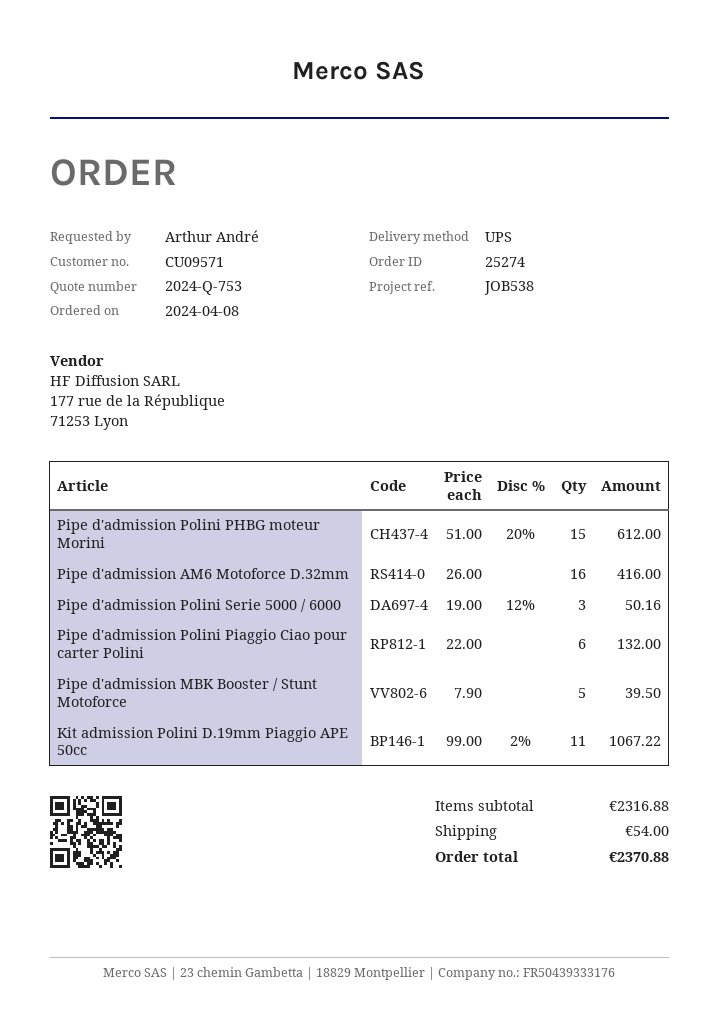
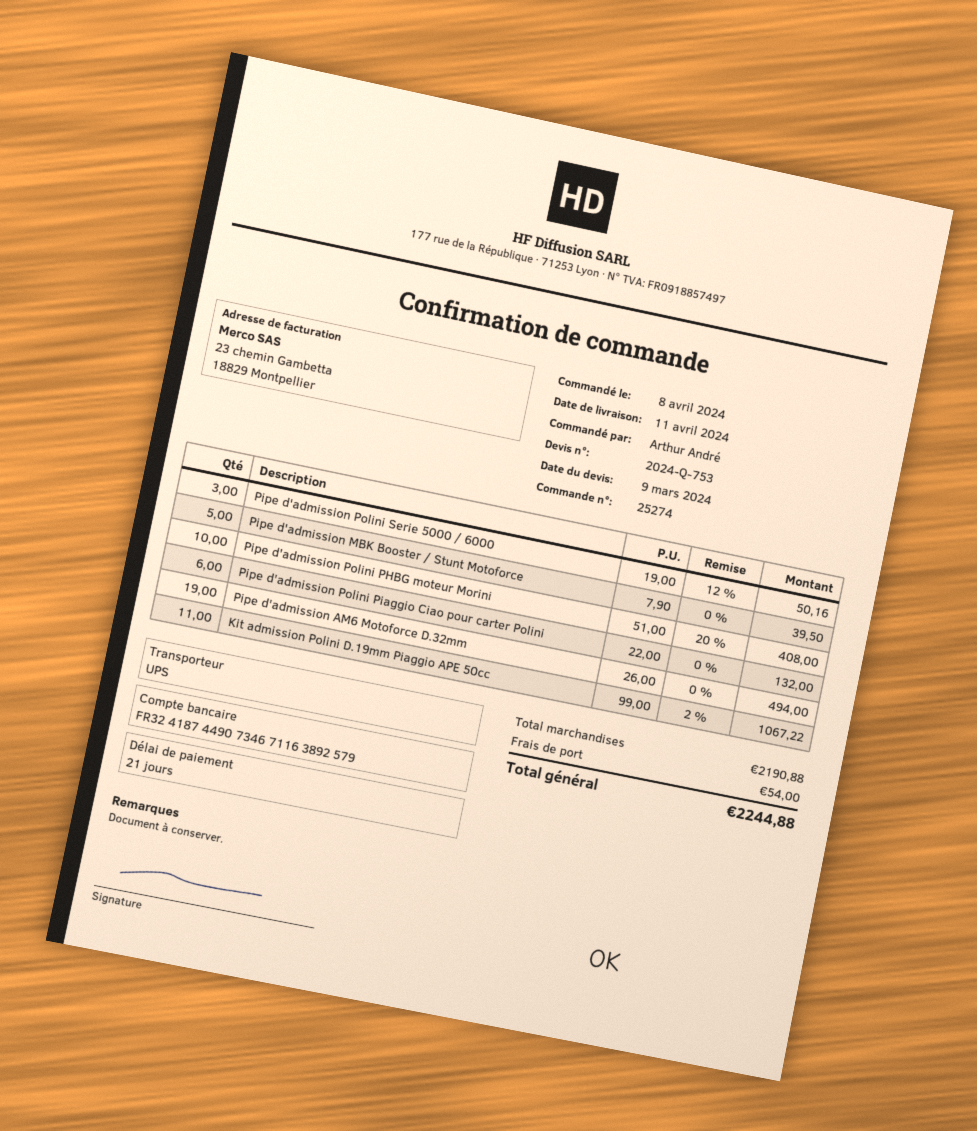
Pipe d'admission Polini PHBG moteur Morini: 15 x 51.00 - 20% = 612.00 -> 10 x 51.00 - 20% = 408.00
Pipe d'admission AM6 Motoforce D.32mm: 16 x 26.00 = 416.00 -> 19 x 26.00 = 494.00
subtotal: 2316.88 -> 2190.88
total: 2370.88 -> 2244.88

